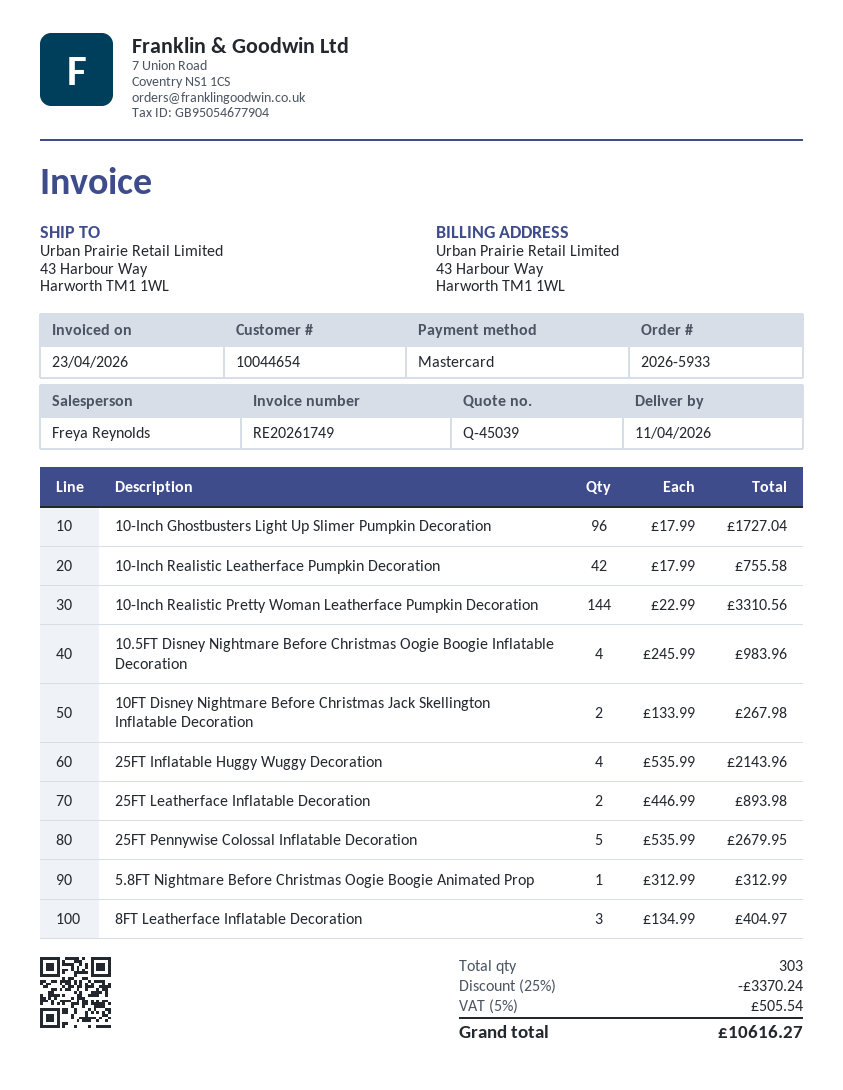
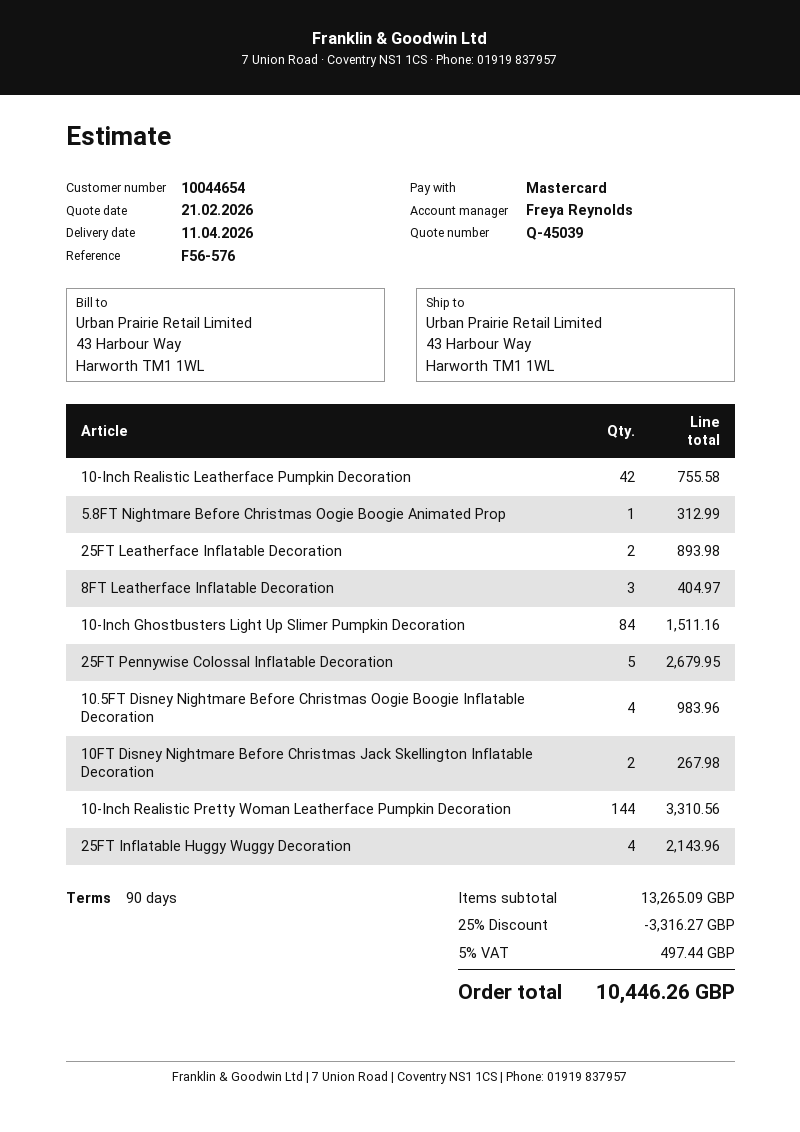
10-Inch Ghostbusters Light Up Slimer Pumpkin Decoration: 96 for 1727.04 -> 84 for 1511.16
discount: 25% = 3370.24 -> 25% = 3316.27
tax: 5% = 505.54 -> 5% = 497.44
total: 10616.27 -> 10446.26

